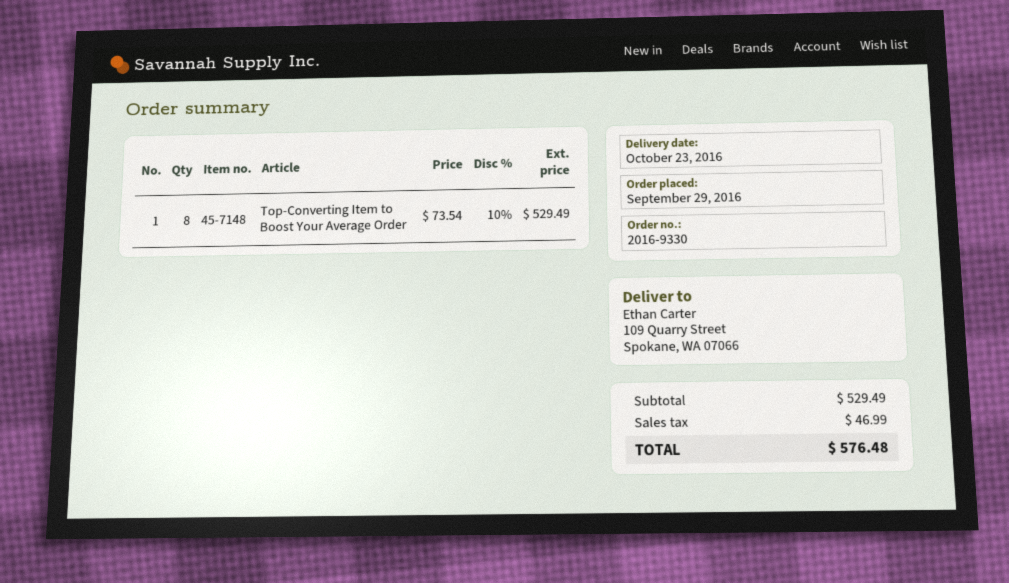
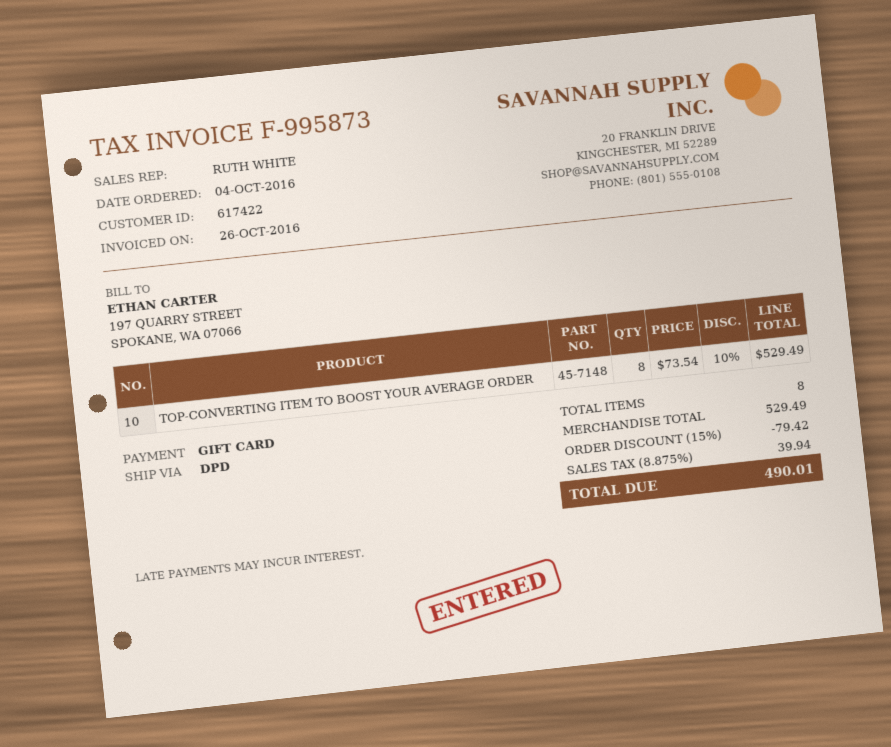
order date: 2016-09-29 -> 2016-10-04
discount: none -> 15% = 79.42
tax: 46.99 -> 39.94
total: 576.48 -> 490.01

